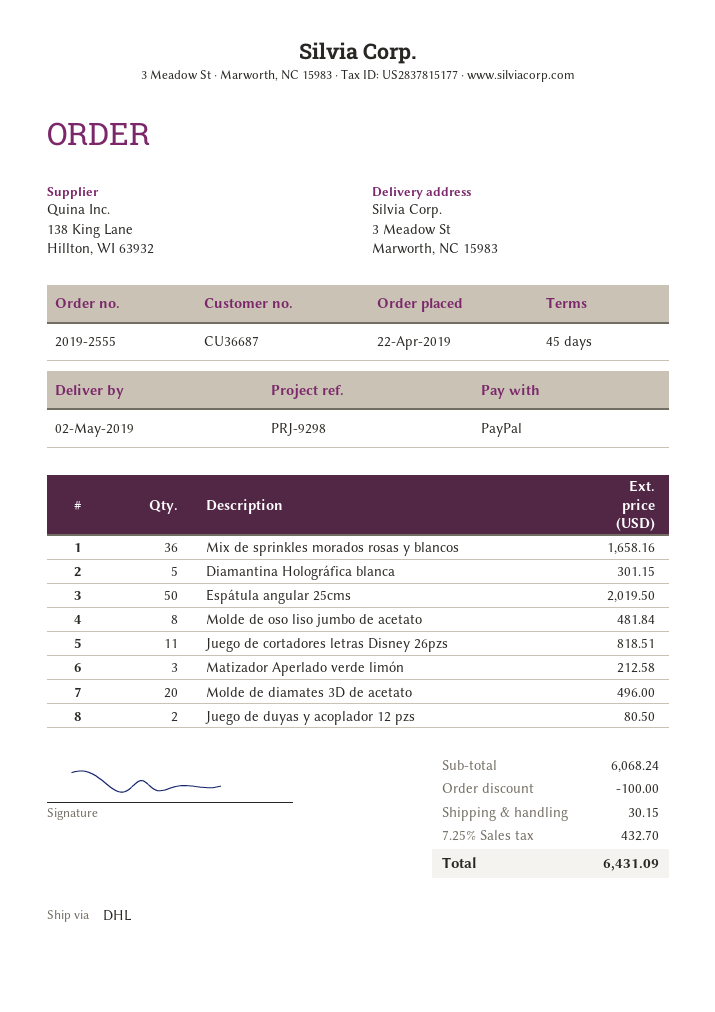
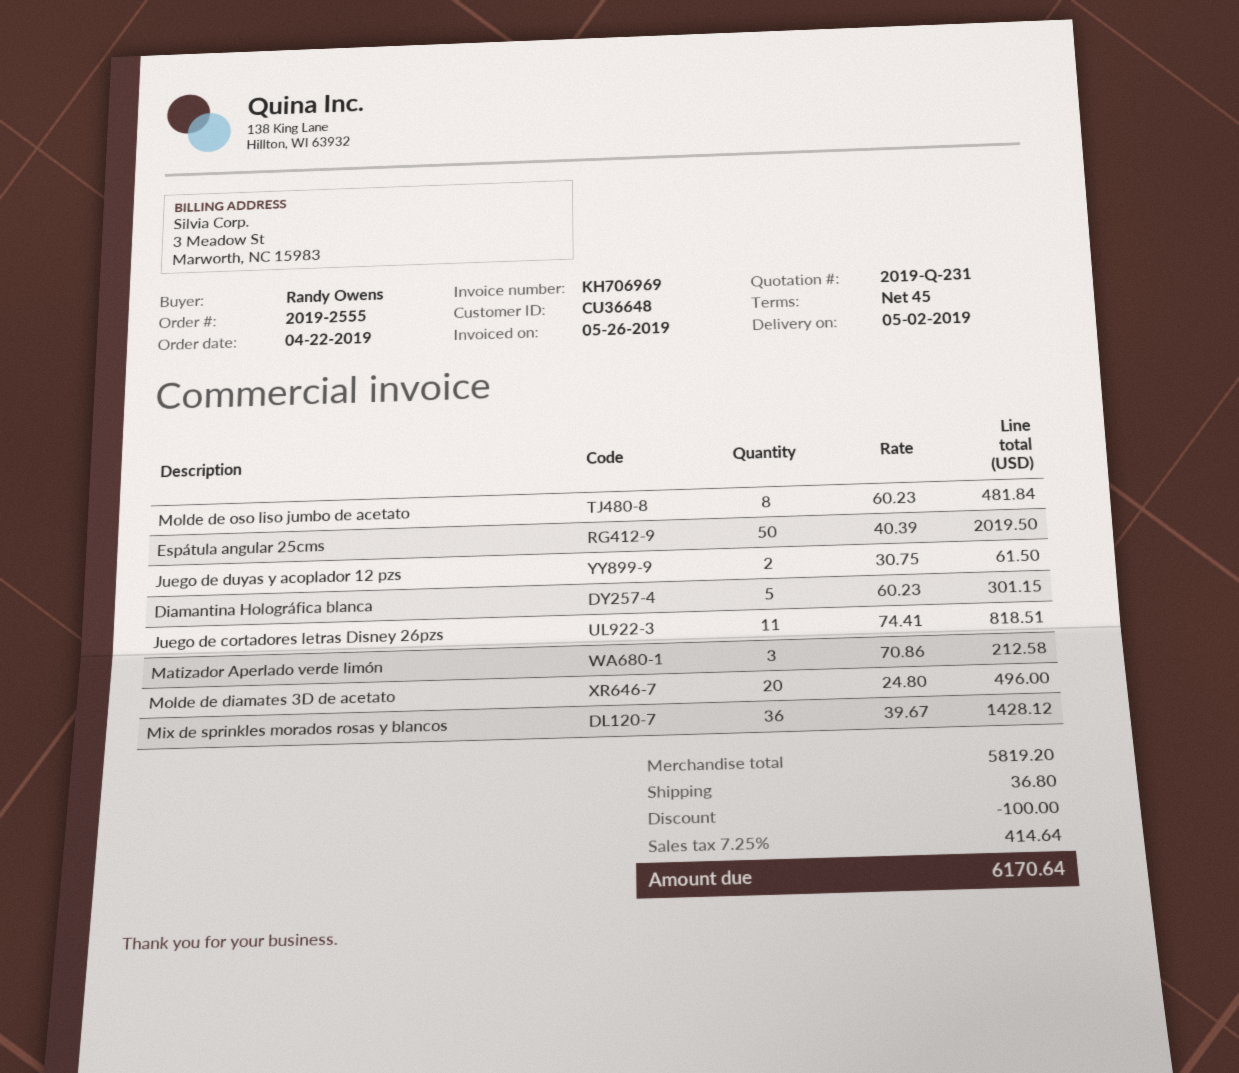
customer number: CU36687 -> CU36648
Mix de sprinkles morados rosas y blancos: 36 for 1658.16 -> 36 for 1428.12
Juego de duyas y acoplador 12 pzs: 2 for 80.50 -> 2 for 61.50
subtotal: 6068.24 -> 5819.20
shipping: 30.15 -> 36.80
tax: 7.25% = 432.70 -> 7.25% = 414.64
total: 6431.09 -> 6170.64

